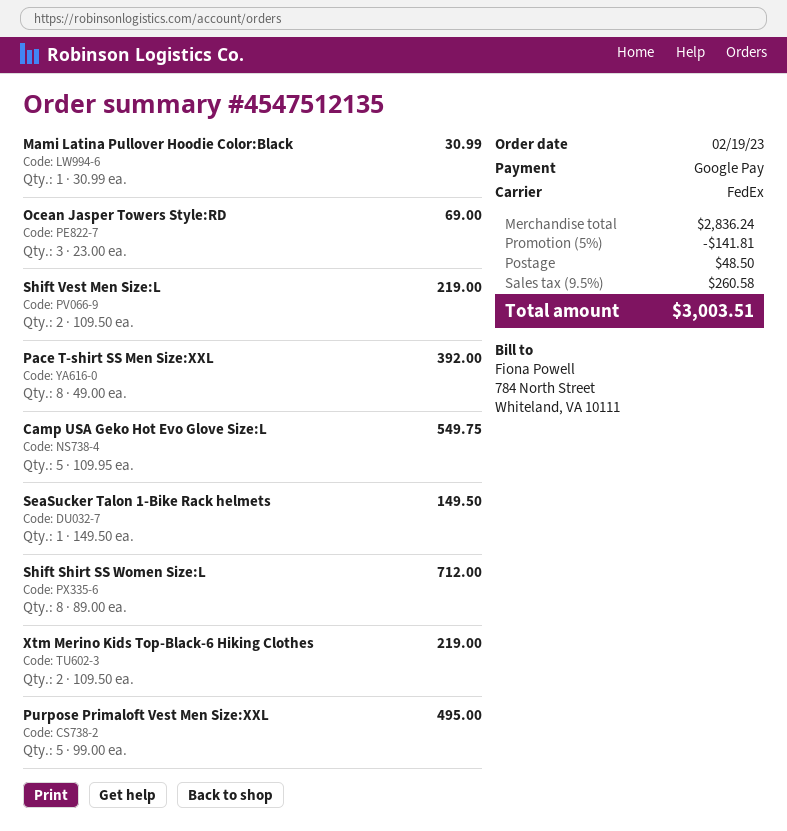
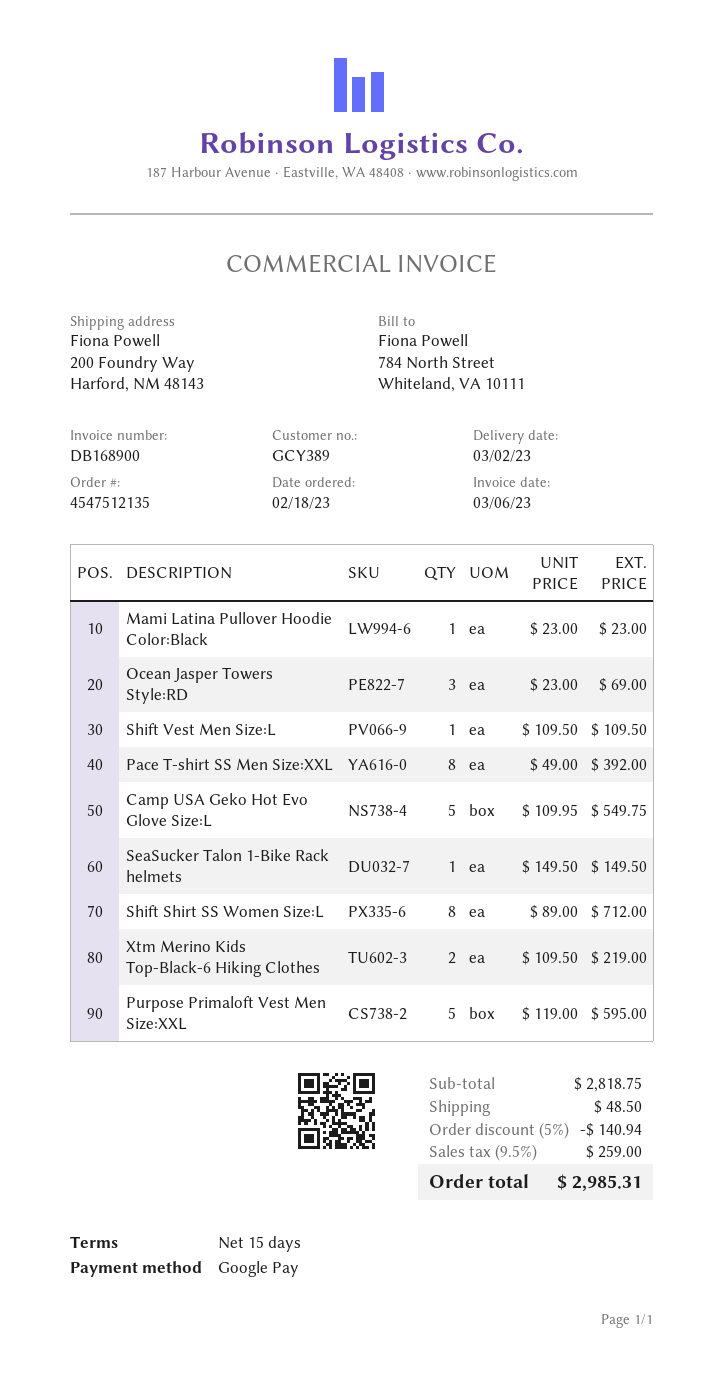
order date: 2023-02-19 -> 2023-02-18
Mami Latina Pullover Hoodie Color:Black: 1 x 30.99 = 30.99 -> 1 x 23.00 = 23.00
Shift Vest Men Size:L: 2 x 109.50 = 219.00 -> 1 x 109.50 = 109.50
Purpose Primaloft Vest Men Size:XXL: 5 x 99.00 = 495.00 -> 5 x 119.00 = 595.00
subtotal: 2836.24 -> 2818.75
discount: 5% = 141.81 -> 5% = 140.94
tax: 9.5% = 260.58 -> 9.5% = 259.00
total: 3003.51 -> 2985.31

